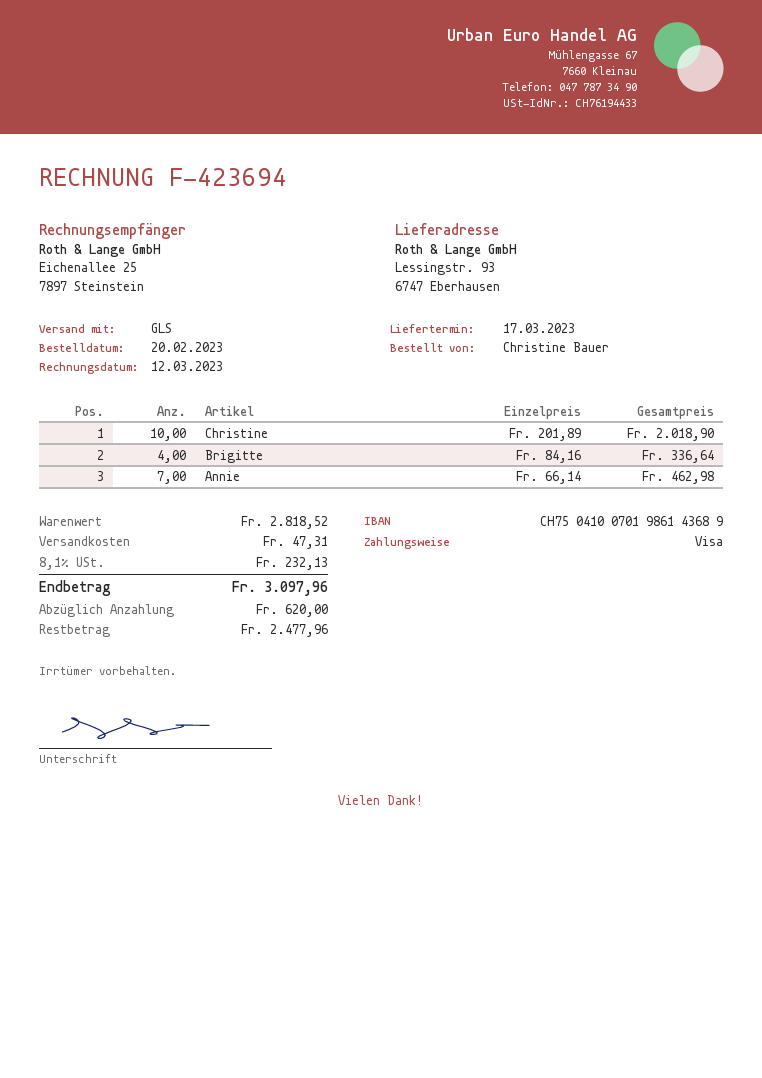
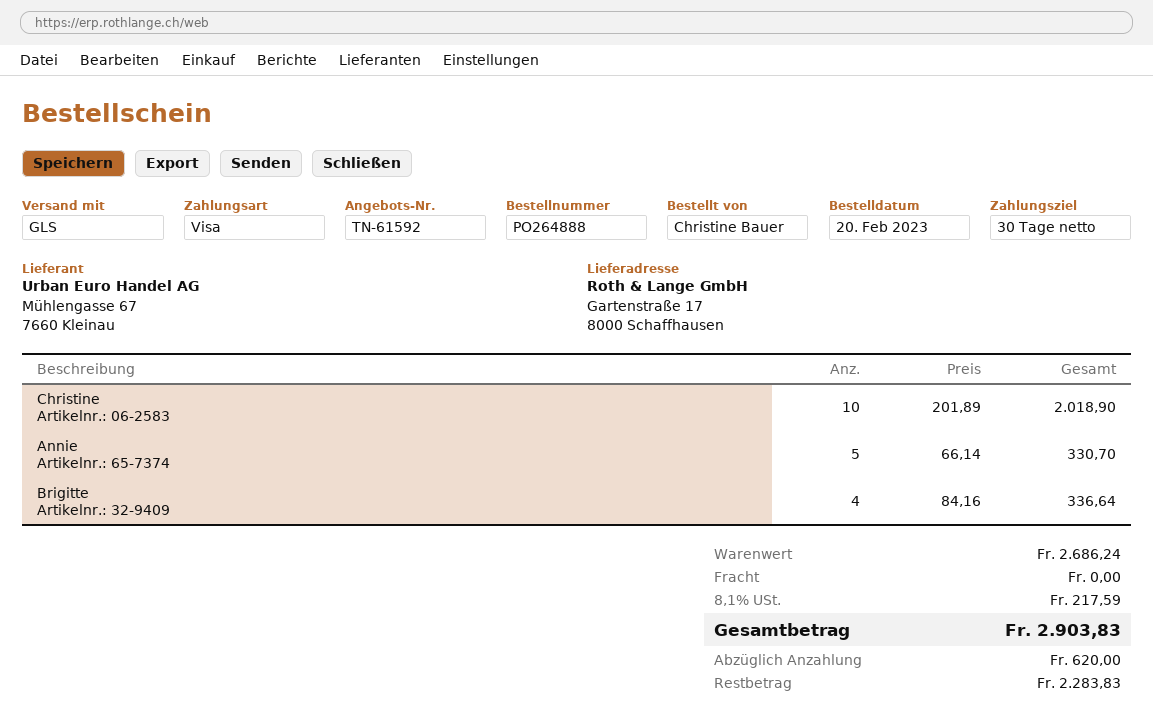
ship to: Lessingstr. 93, 6747 Eberhausen -> Gartenstraße 17, 8000 Schaffhausen
Annie: 7 x 66.14 = 462.98 -> 5 x 66.14 = 330.70
subtotal: 2818.52 -> 2686.24
shipping: 47.31 -> 0.00
tax: 8.1% = 232.13 -> 8.1% = 217.59
total: 3097.96 -> 2903.83
balance: 2477.96 -> 2283.83

